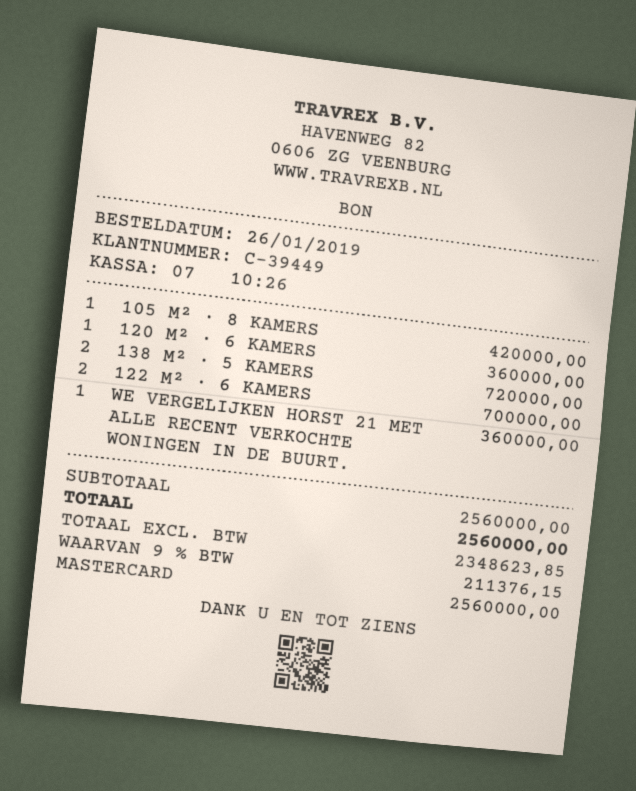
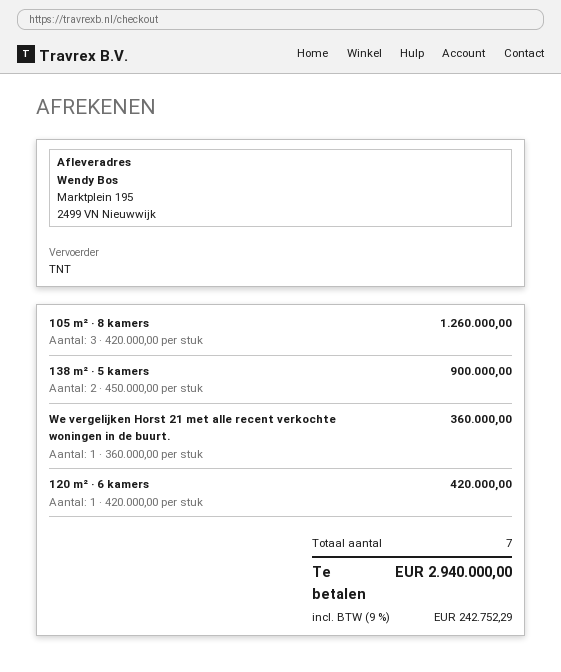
105 M² · 8 KAMERS: 1 for 420000.00 -> 3 for 1260000.00
120 M² · 6 KAMERS: 1 for 360000.00 -> 1 for 420000.00
138 M² · 5 KAMERS: 2 for 720000.00 -> 2 for 900000.00
122 M² · 6 KAMERS: 2 for 700000.00 -> none
tax: 9% = 211376.15 -> 9% = 242752.29
total: 2560000.00 -> 2940000.00

